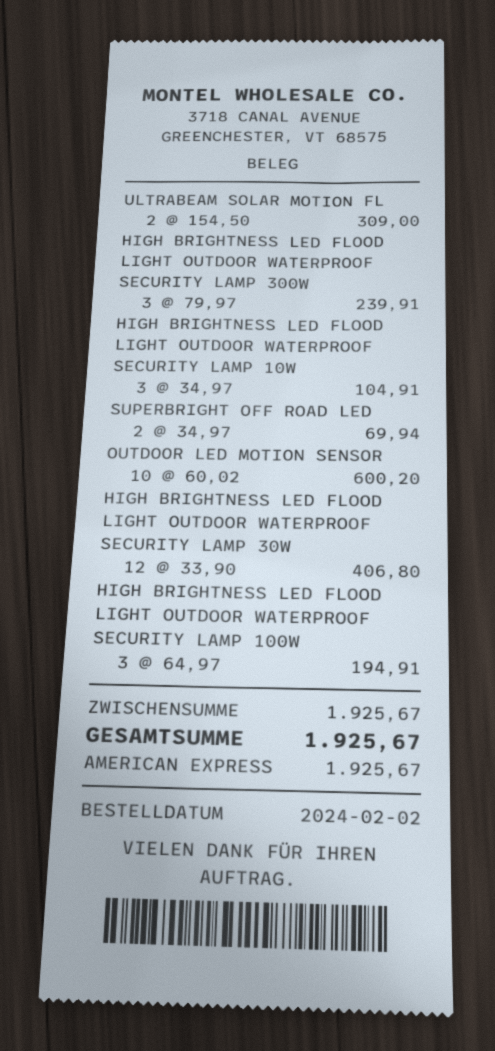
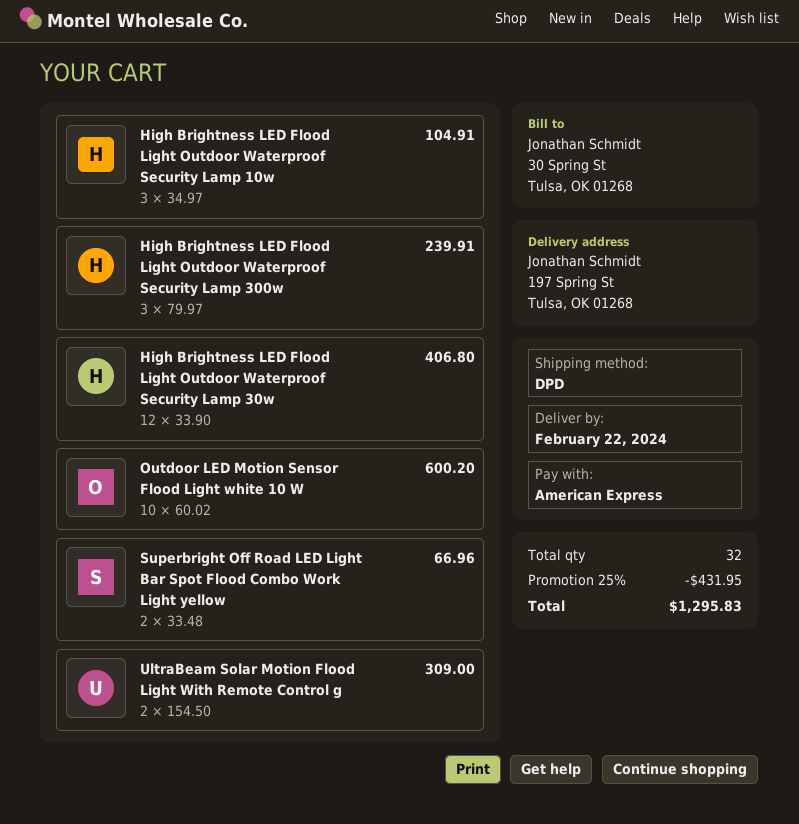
SUPERBRIGHT OFF ROAD LED: 2 x 34.97 = 69.94 -> 2 x 33.48 = 66.96
HIGH BRIGHTNESS LED FLOOD LIGHT OUTDOOR WATERPROOF SECURITY LAMP 100W: 3 x 64.97 = 194.91 -> none
discount: none -> 25% = 431.95
total: 1925.67 -> 1295.83

